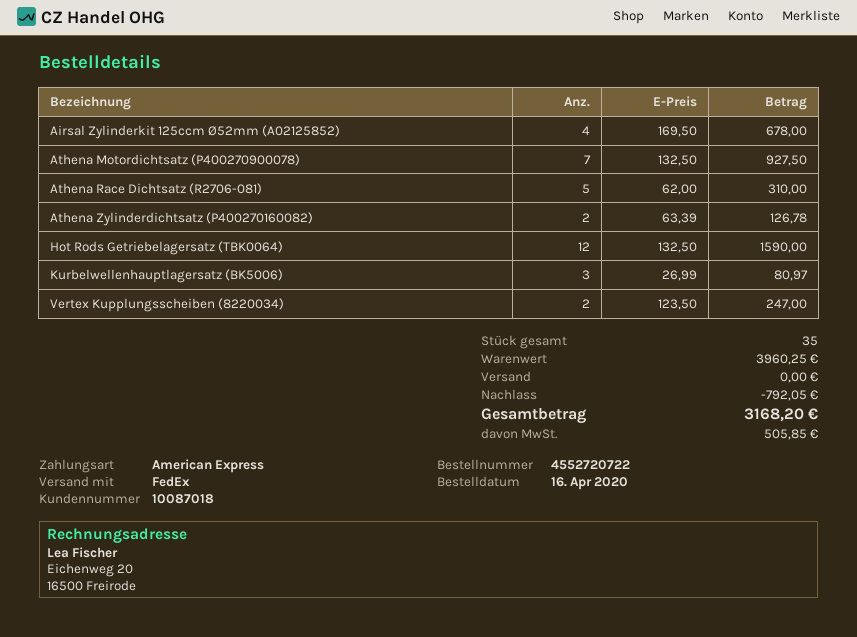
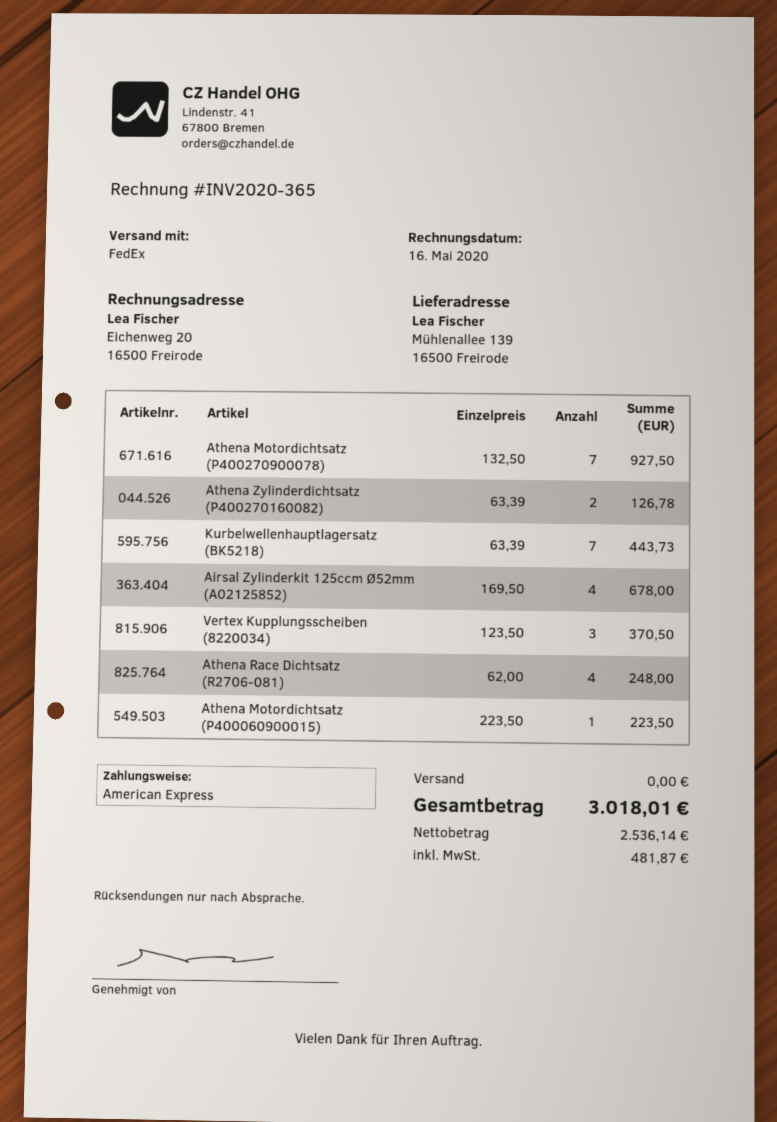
Athena Race Dichtsatz (R2706-081): 5 x 62.00 = 310.00 -> 4 x 62.00 = 248.00
Hot Rods Getriebelagersatz (TBK0064): 12 x 132.50 = 1590.00 -> none
Kurbelwellenhauptlagersatz (BK5006): 3 x 26.99 = 80.97 -> none
Vertex Kupplungsscheiben (8220034): 2 x 123.50 = 247.00 -> 3 x 123.50 = 370.50
Kurbelwellenhauptlagersatz (BK5218): none -> 7 x 63.39 = 443.73
Athena Motordichtsatz (P400060900015): none -> 1 x 223.50 = 223.50
discount: 792.05 -> none
tax: 505.85 -> 481.87
total: 3168.20 -> 3018.01

